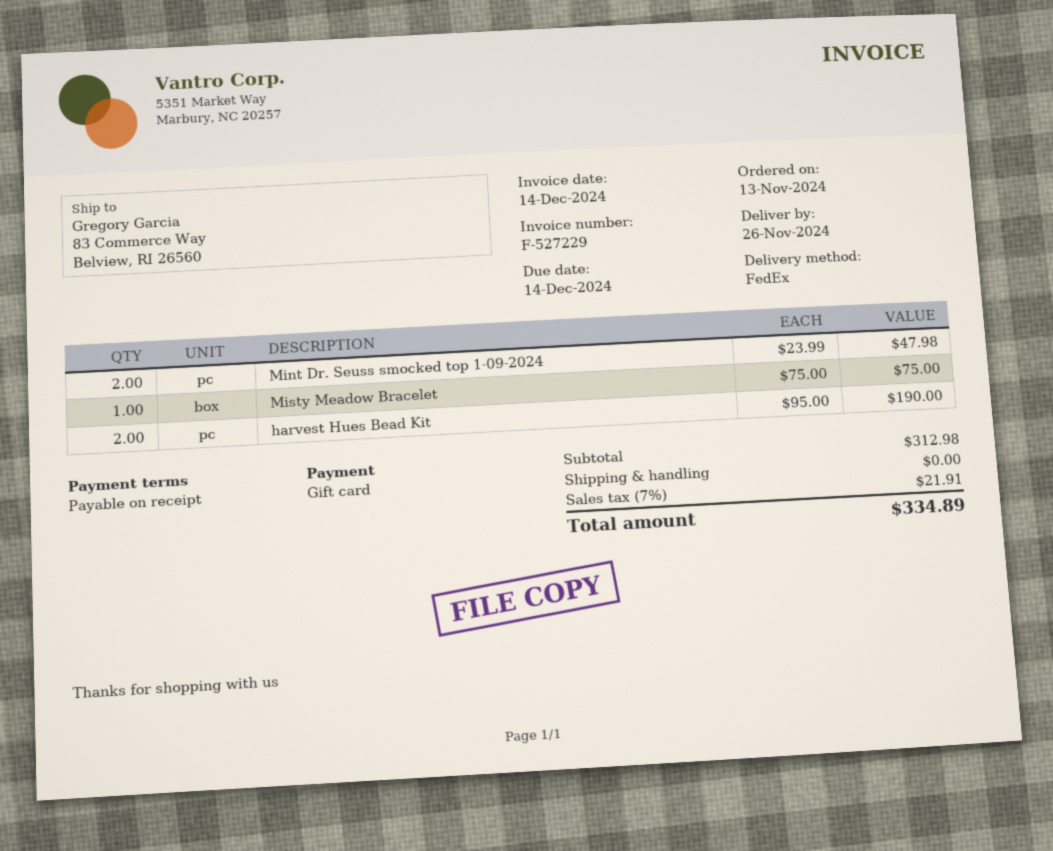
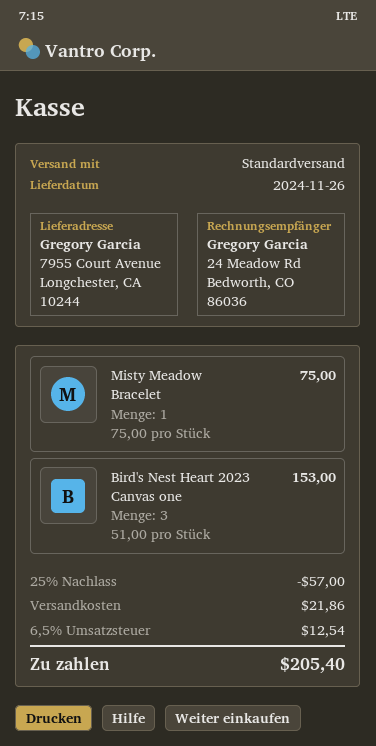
shipping method: FedEx -> standard
ship to: 83 Commerce Way, Belview, RI 26560 -> 7955 Court Avenue, Longchester, CA 10244
Mint Dr. Seuss smocked top 1-09-2024: 2 x 23.99 = 47.98 -> none
harvest Hues Bead Kit: 2 x 95.00 = 190.00 -> none
Bird's Nest Heart 2023 Canvas one: none -> 3 x 51.00 = 153.00
discount: none -> 25% = 57.00
shipping: 0.00 -> 21.86
tax: 7% = 21.91 -> 6.5% = 12.54
total: 334.89 -> 205.40

